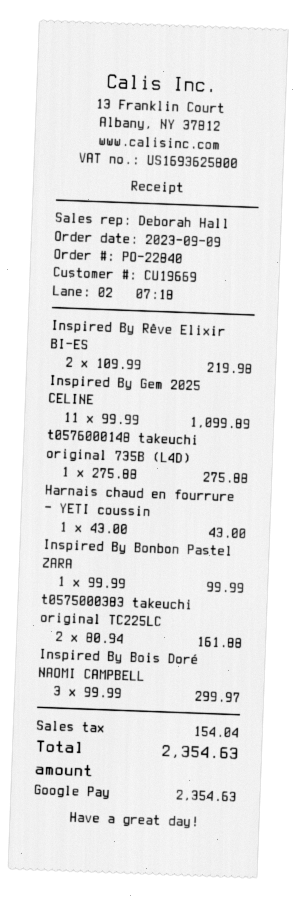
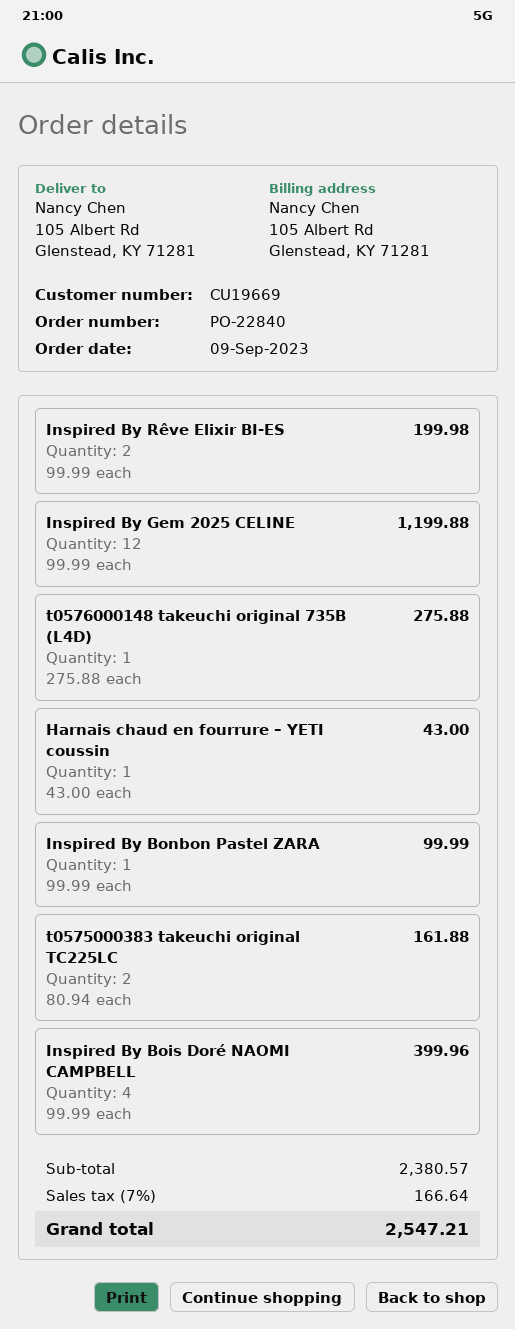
Inspired By Rêve Elixir BI-ES: 2 x 109.99 = 219.98 -> 2 x 99.99 = 199.98
Inspired By Gem 2025 CELINE: 11 x 99.99 = 1099.89 -> 12 x 99.99 = 1199.88
Inspired By Bois Doré NAOMI CAMPBELL: 3 x 99.99 = 299.97 -> 4 x 99.99 = 399.96
tax: 154.04 -> 166.64
total: 2354.63 -> 2547.21

